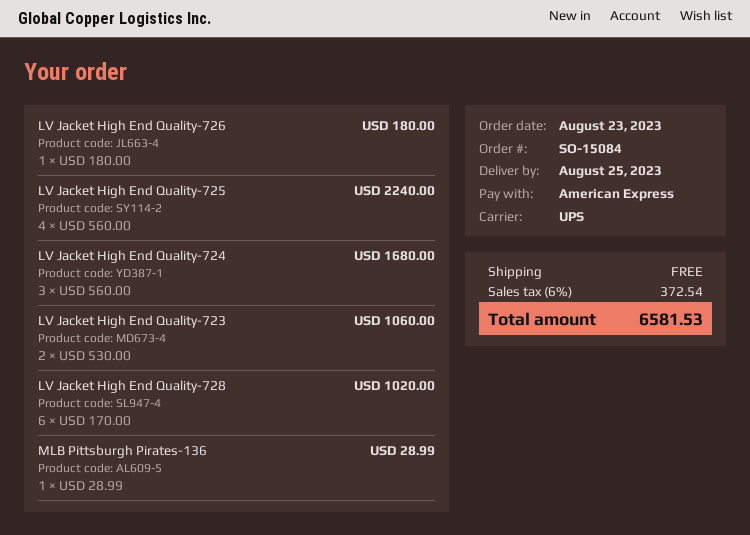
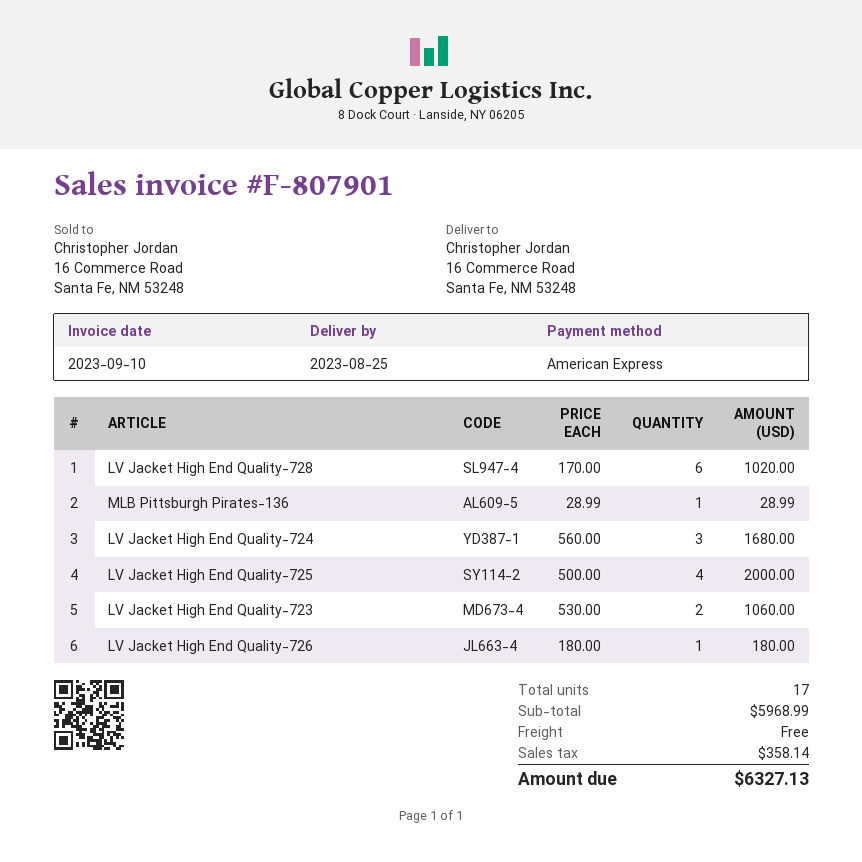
LV Jacket High End Quality-725: 4 x 560.00 = 2240.00 -> 4 x 500.00 = 2000.00
tax: 372.54 -> 358.14
total: 6581.53 -> 6327.13

